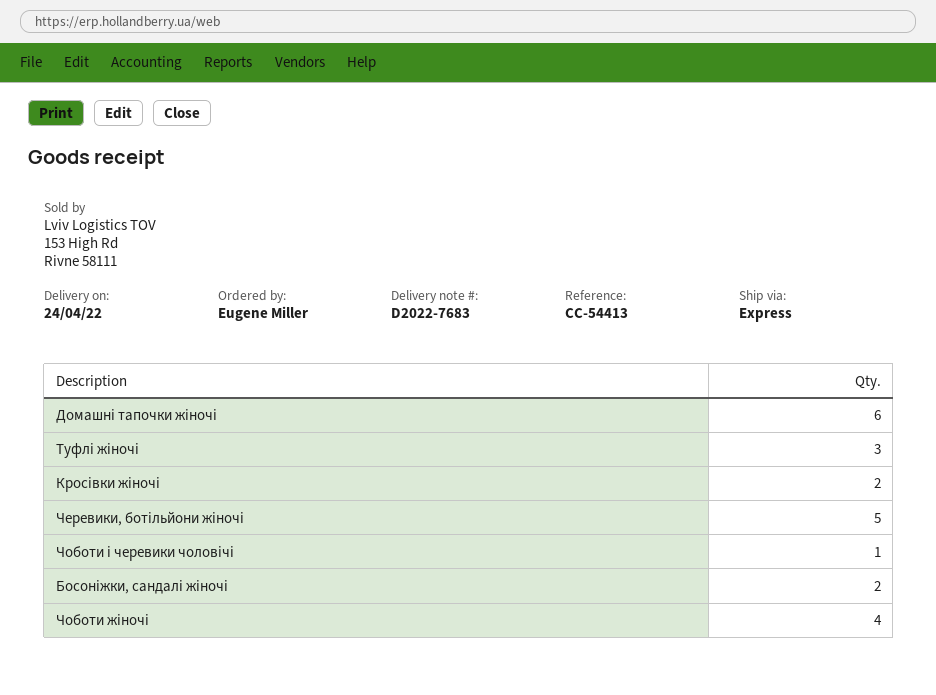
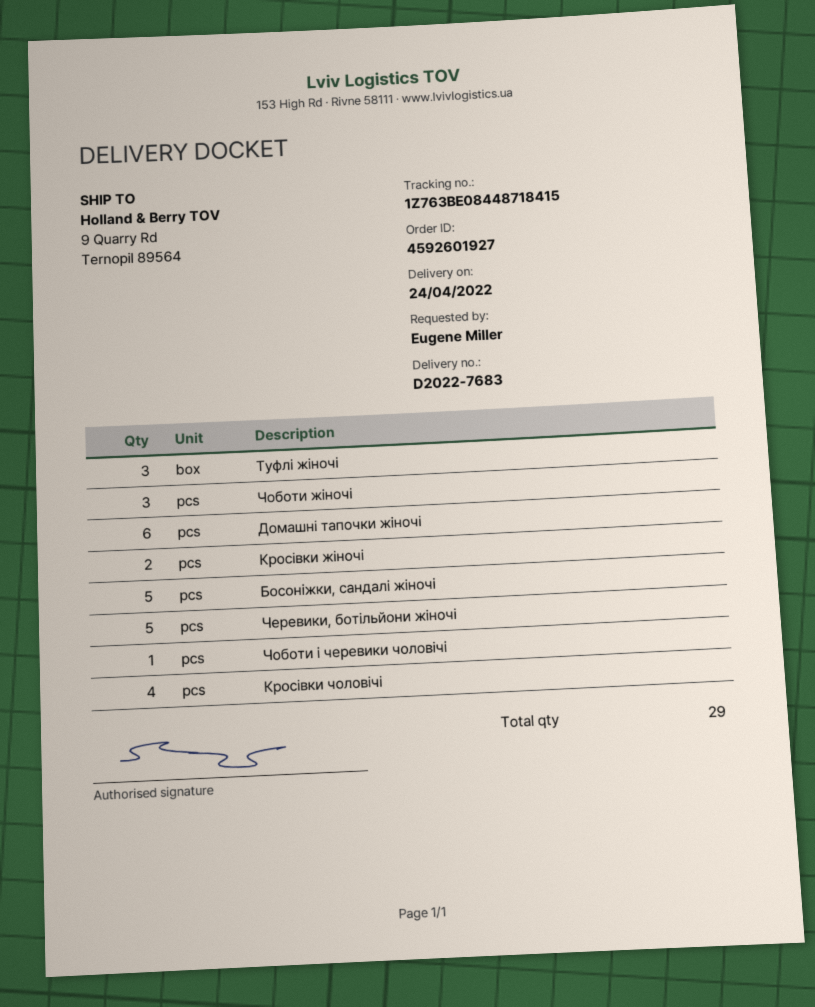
Босоніжки, сандалі жіночі: 2 -> 5
Чоботи жіночі: 4 -> 3
Кросівки чоловічі: none -> 4

